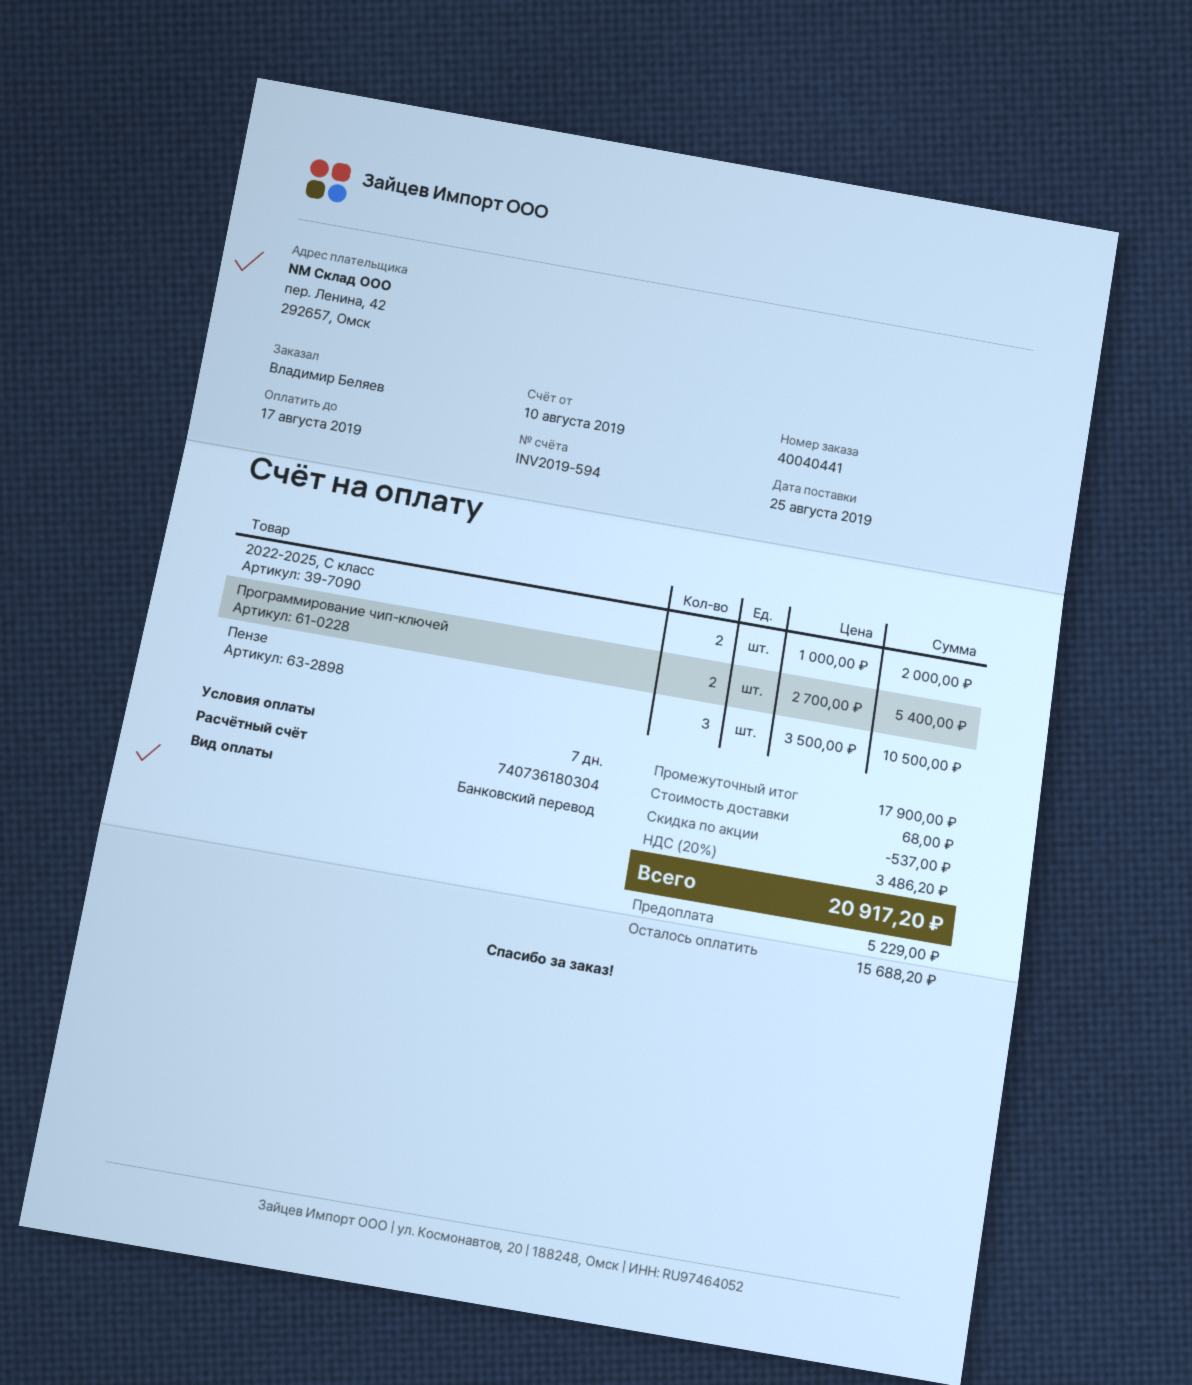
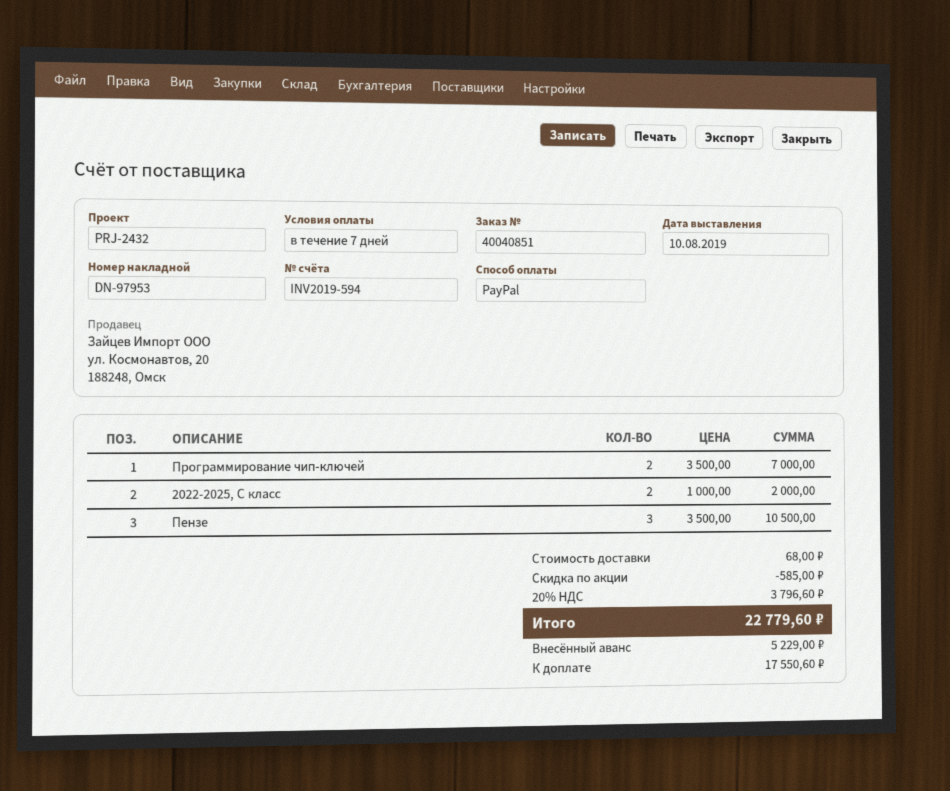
order number: 40040441 -> 40040851
payment method: bank transfer -> PayPal
Программирование чип-ключей: 2 x 2700.00 = 5400.00 -> 2 x 3500.00 = 7000.00
discount: 537.00 -> 585.00
tax: 20% = 3486.20 -> 20% = 3796.60
total: 20917.20 -> 22779.60
balance: 15688.20 -> 17550.60

